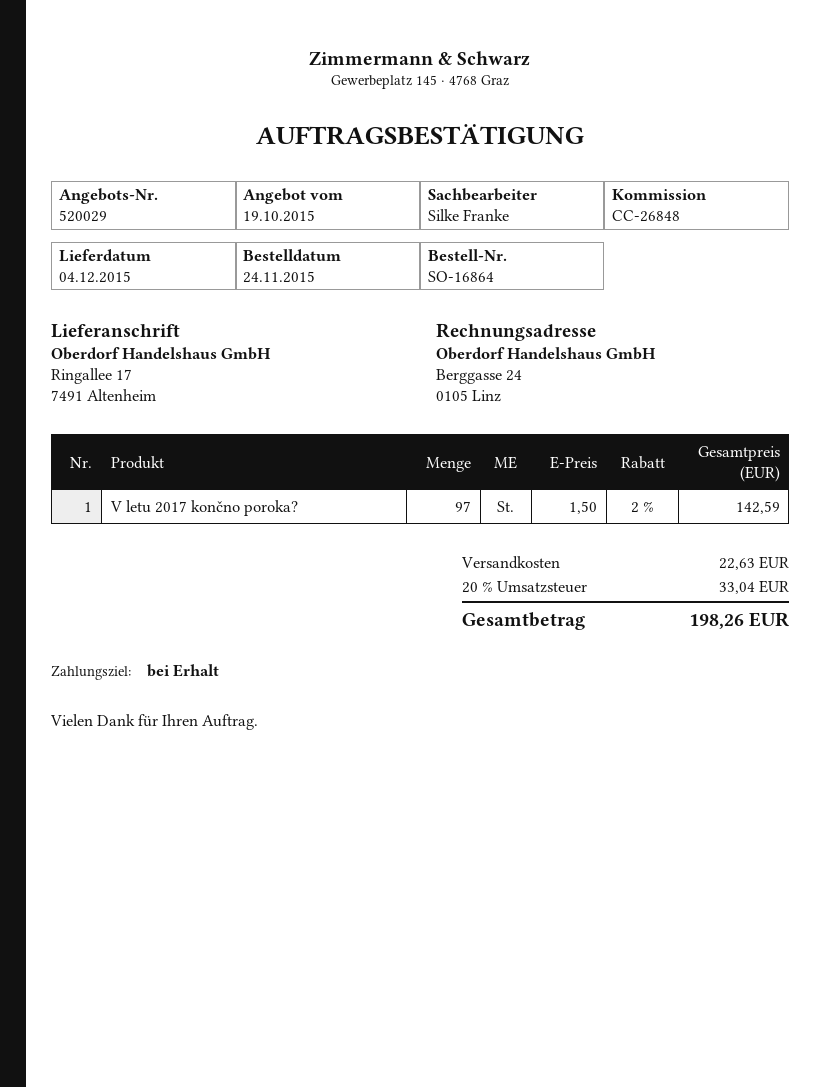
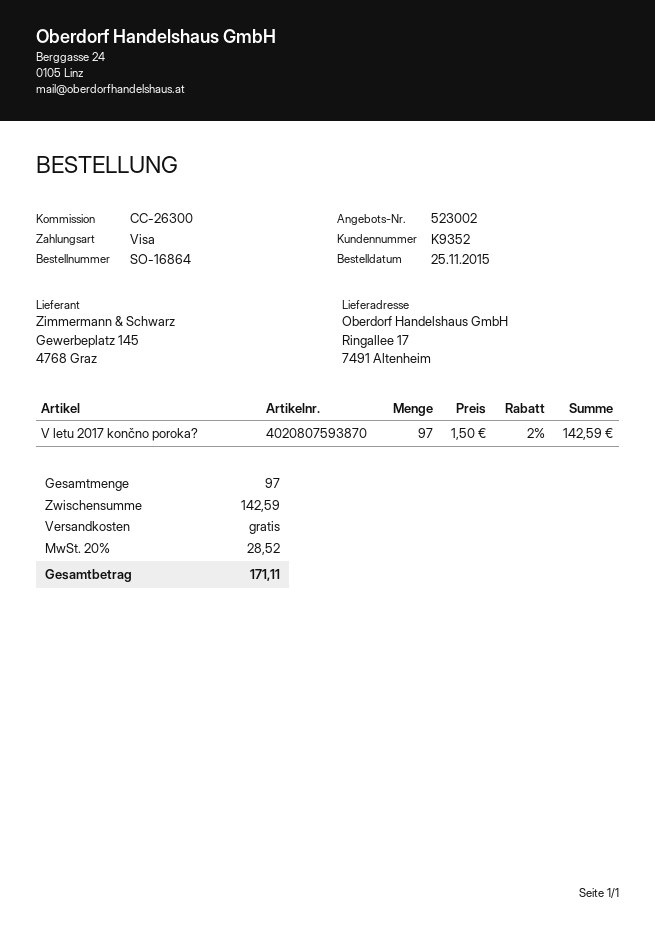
quote number: 520029 -> 523002
order date: 2015-11-24 -> 2015-11-25
reference: CC-26848 -> CC-26300
shipping: 22.63 -> 0.00
tax: 20% = 33.04 -> 20% = 28.52
total: 198.26 -> 171.11

